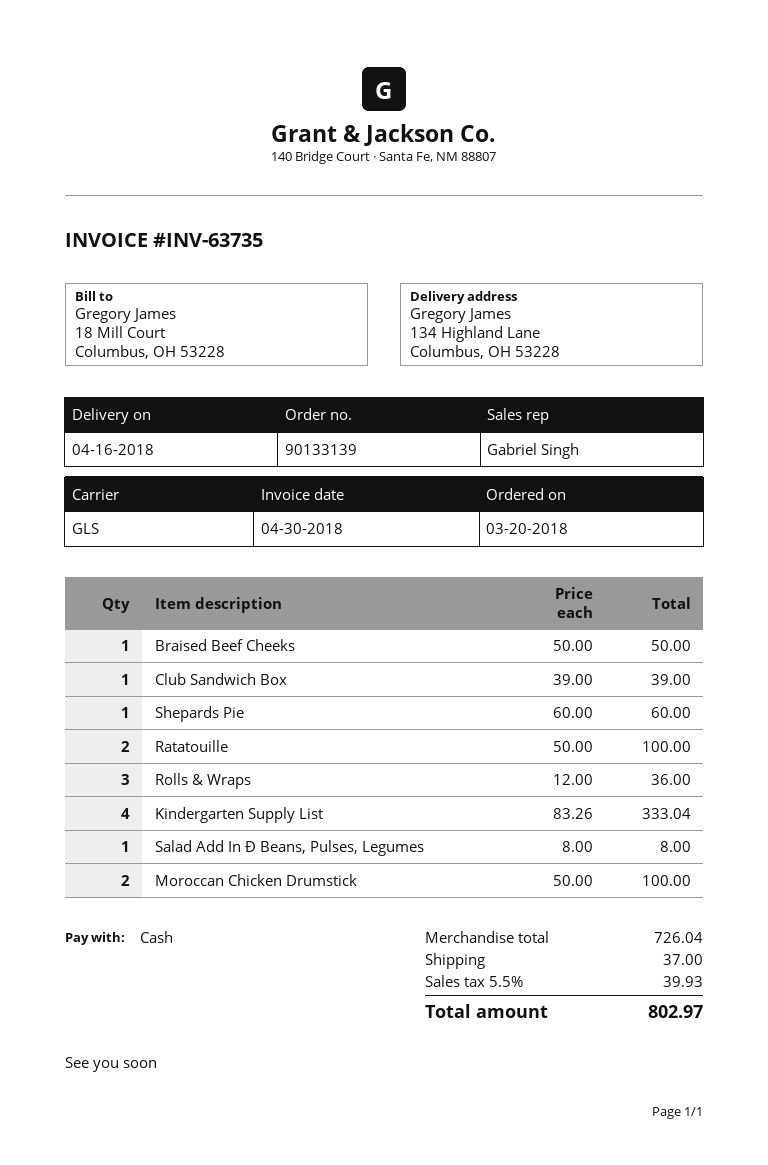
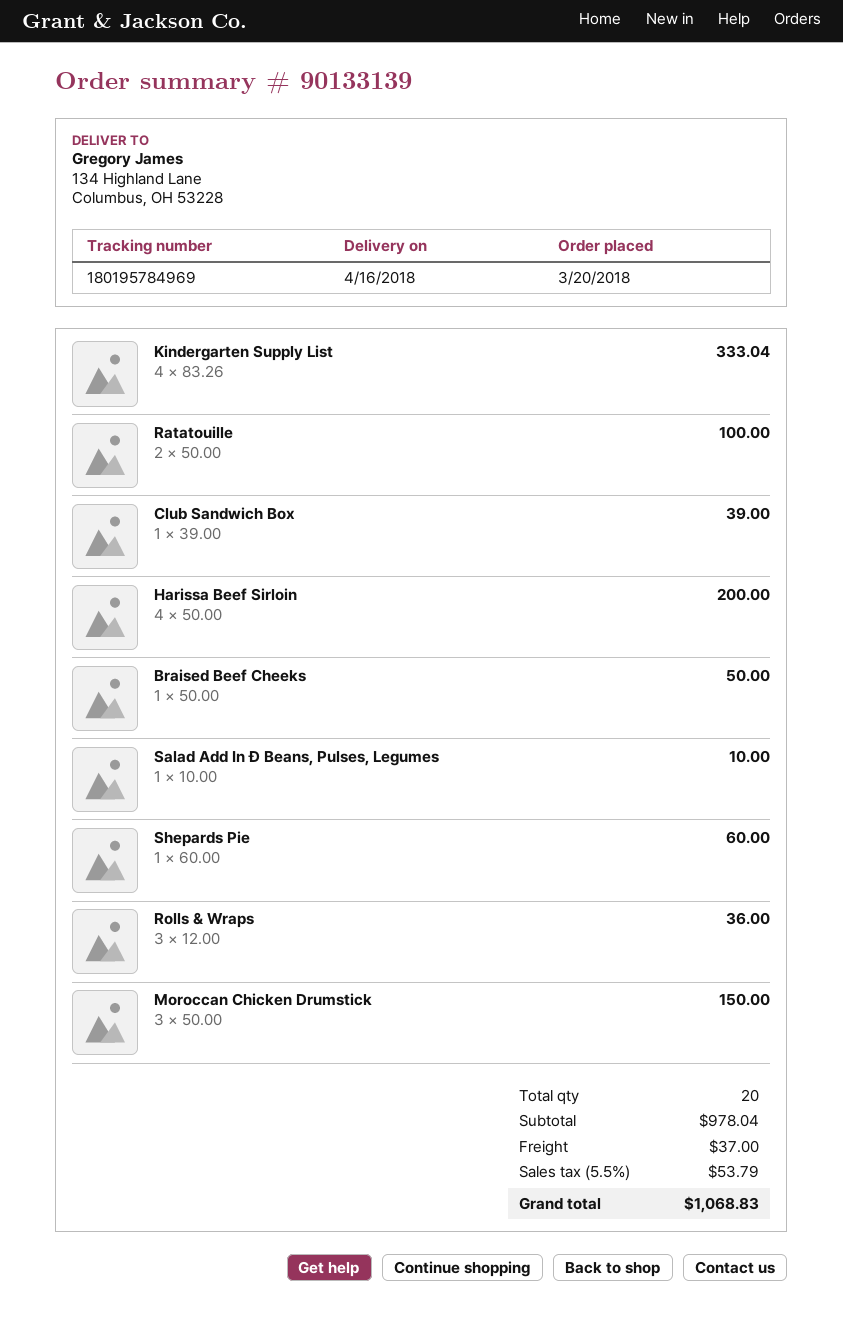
Salad Add In Ð Beans, Pulses, Legumes: 1 x 8.00 = 8.00 -> 1 x 10.00 = 10.00
Moroccan Chicken Drumstick: 2 x 50.00 = 100.00 -> 3 x 50.00 = 150.00
Harissa Beef Sirloin: none -> 4 x 50.00 = 200.00
subtotal: 726.04 -> 978.04
tax: 5.5% = 39.93 -> 5.5% = 53.79
total: 802.97 -> 1068.83

